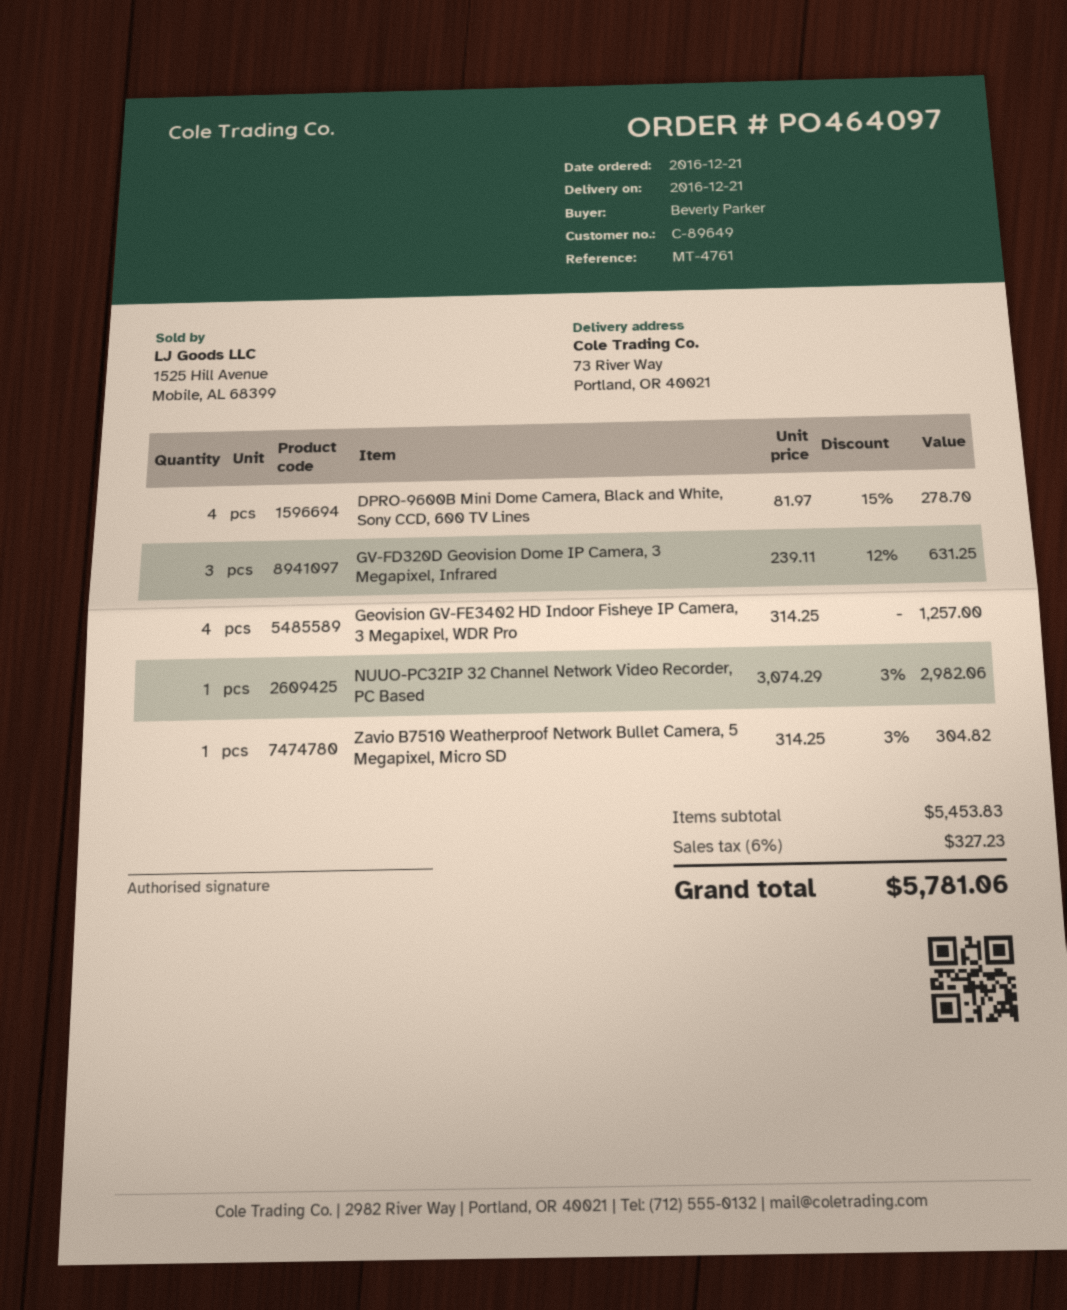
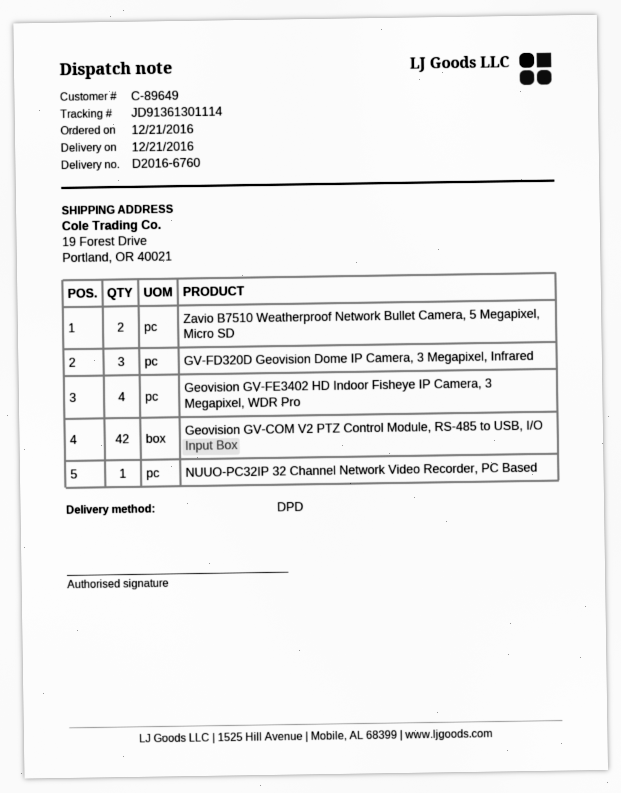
ship to: 73 River Way, Portland, OR 40021 -> 19 Forest Drive, Portland, OR 40021
DPRO-9600B Mini Dome Camera, Black and White, Sony CCD, 600 TV Lines: 4 -> none
Zavio B7510 Weatherproof Network Bullet Camera, 5 Megapixel, Micro SD: 1 -> 2
Geovision GV-COM V2 PTZ Control Module, RS-485 to USB, I/O Input Box: none -> 42

